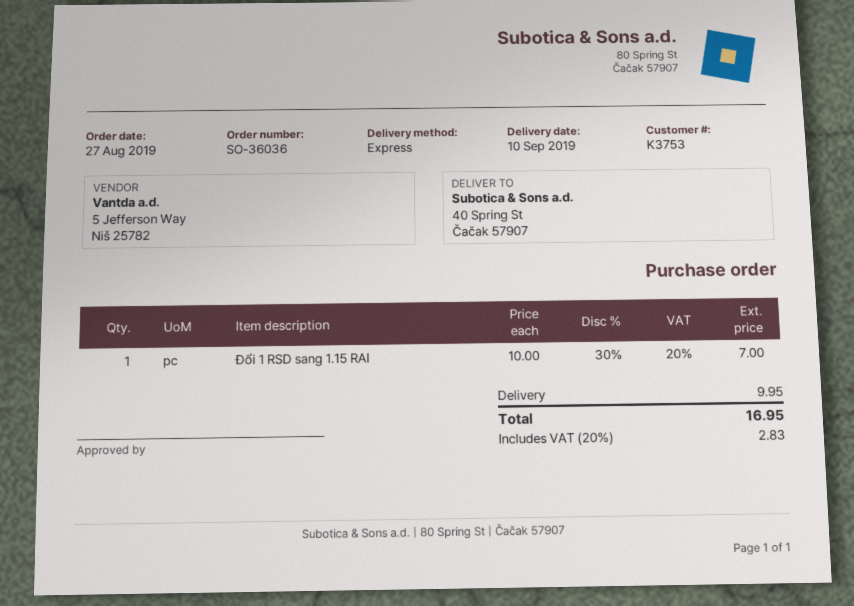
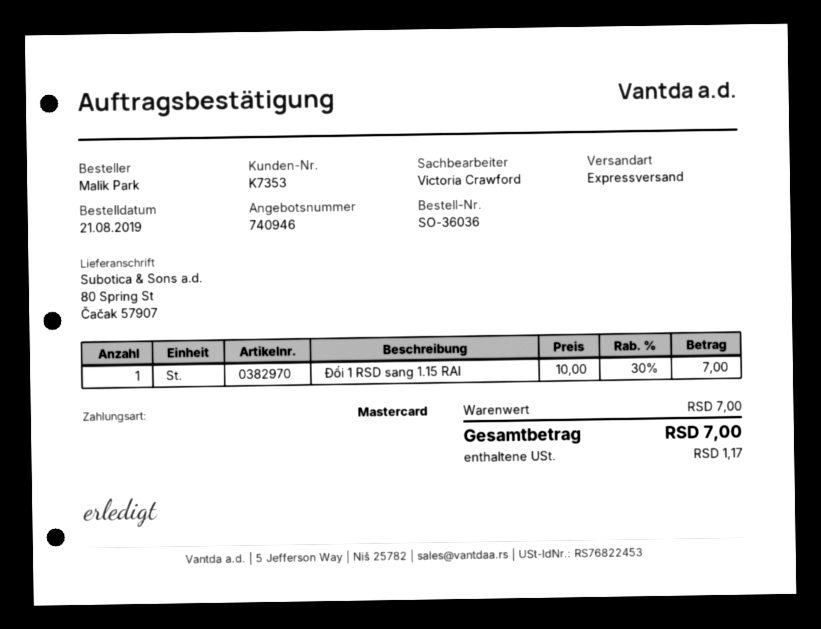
order date: 2019-08-27 -> 2019-08-21
customer number: K3753 -> K7353
ship to: 40 Spring St, Čačak 57907 -> 80 Spring St, Čačak 57907
shipping: 9.95 -> none
tax: 2.83 -> 1.17
total: 16.95 -> 7.00

